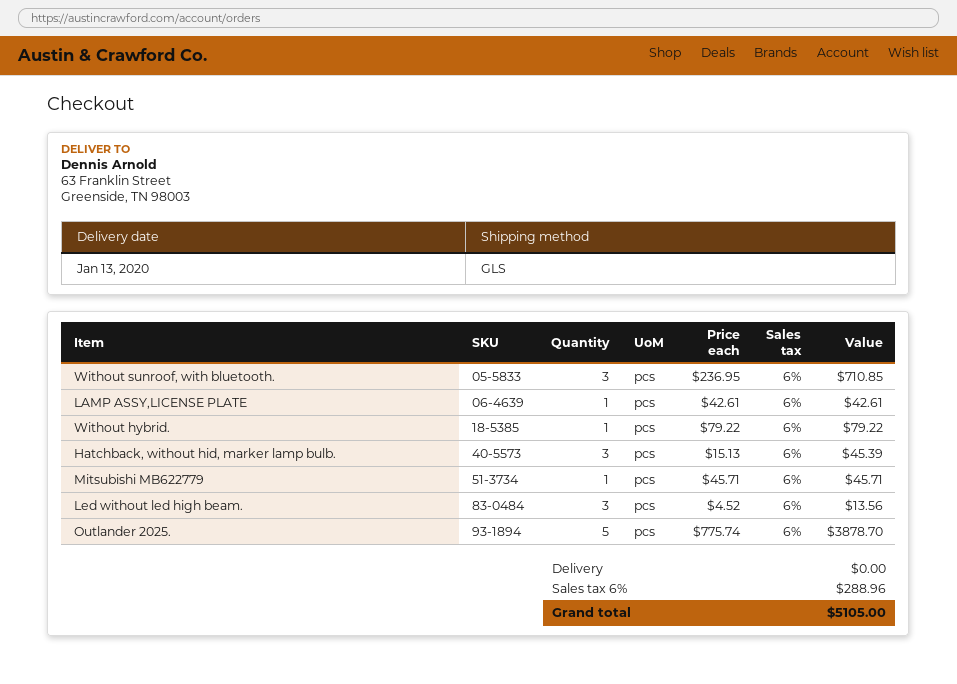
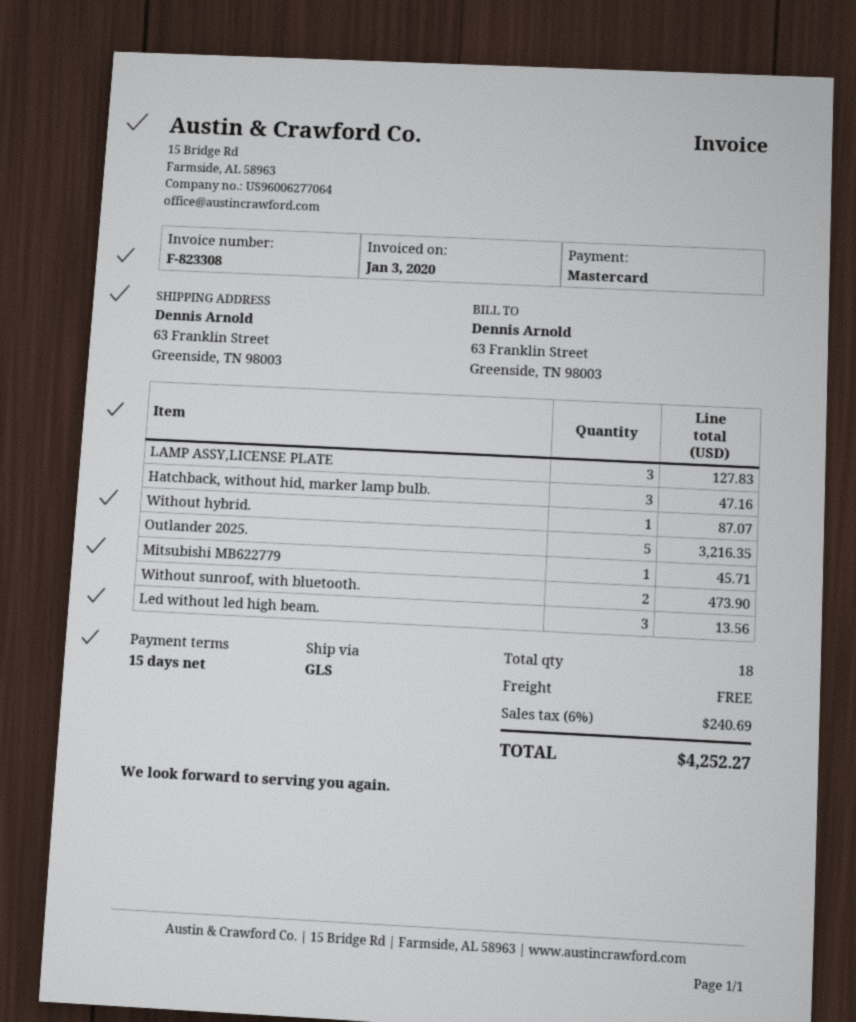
Without sunroof, with bluetooth.: 3 for 710.85 -> 2 for 473.90
LAMP ASSY,LICENSE PLATE: 1 for 42.61 -> 3 for 127.83
Without hybrid.: 1 for 79.22 -> 1 for 87.07
Hatchback, without hid, marker lamp bulb.: 3 for 45.39 -> 3 for 47.16
Outlander 2025.: 5 for 3878.70 -> 5 for 3216.35
tax: 6% = 288.96 -> 6% = 240.69
total: 5105.00 -> 4252.27

